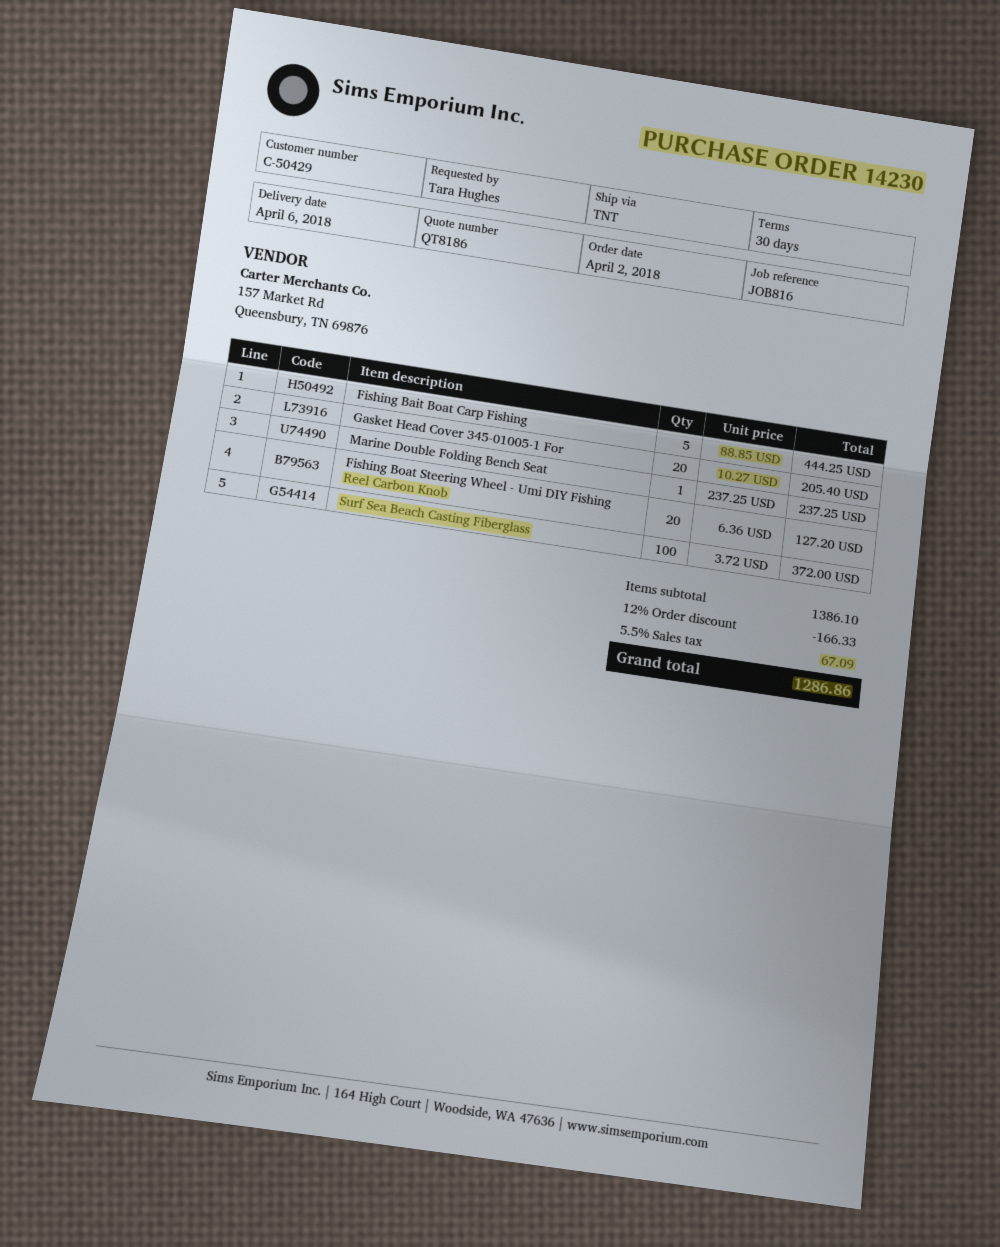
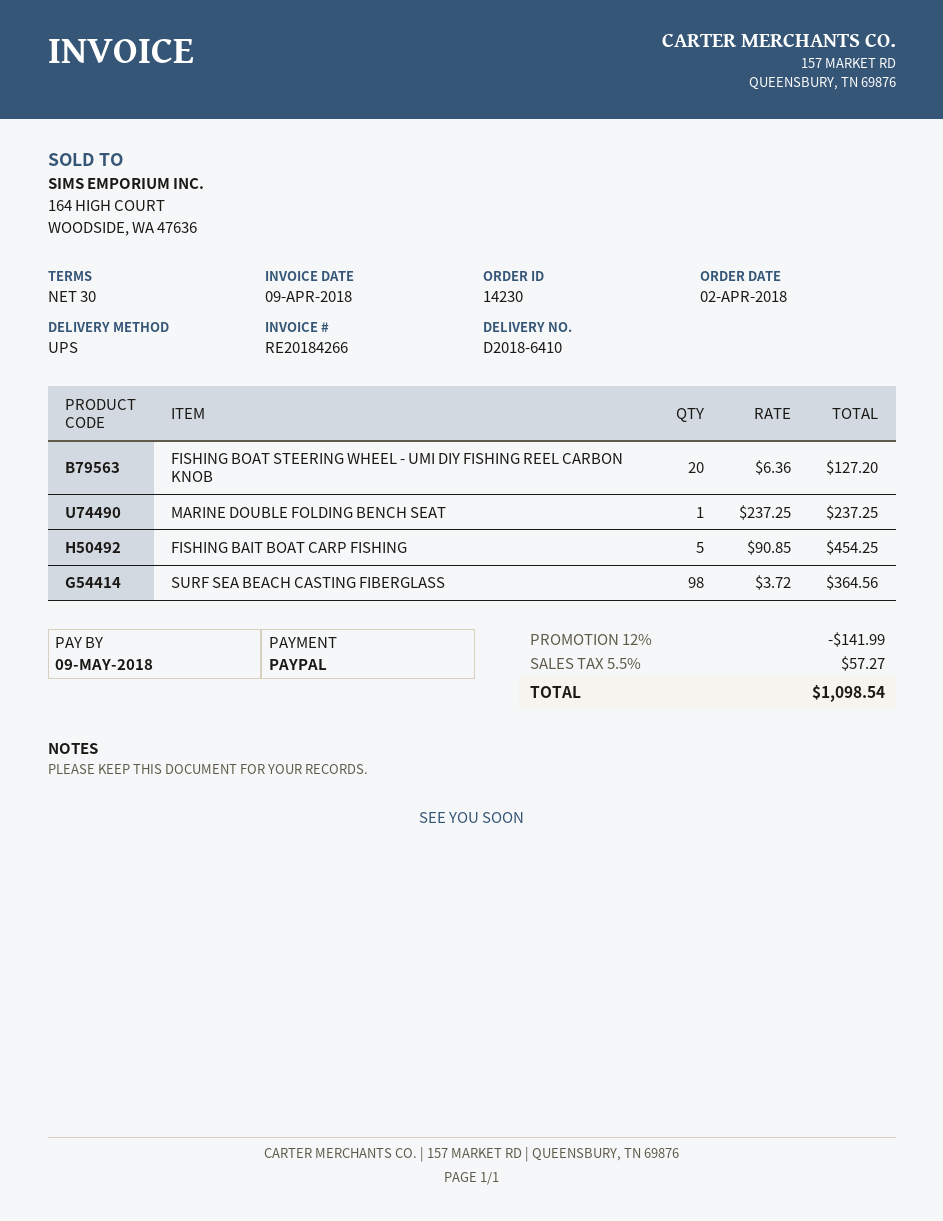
shipping method: TNT -> UPS
Fishing Bait Boat Carp Fishing: 5 x 88.85 = 444.25 -> 5 x 90.85 = 454.25
Gasket Head Cover 345-01005-1 For: 20 x 10.27 = 205.40 -> none
Surf Sea Beach Casting Fiberglass: 100 x 3.72 = 372.00 -> 98 x 3.72 = 364.56
discount: 12% = 166.33 -> 12% = 141.99
tax: 5.5% = 67.09 -> 5.5% = 57.27
total: 1286.86 -> 1098.54

